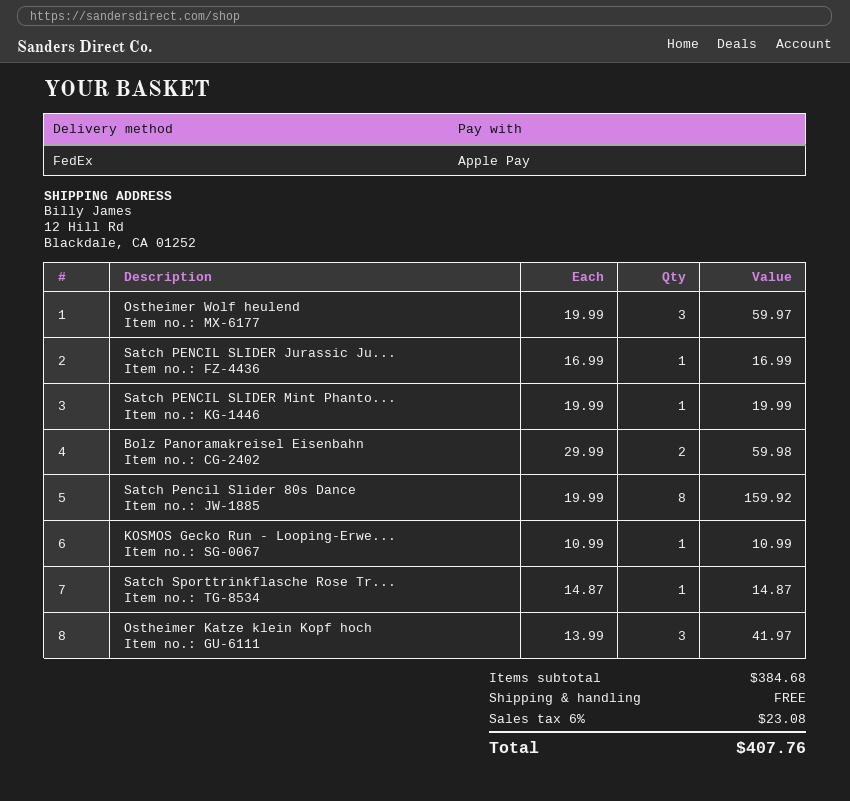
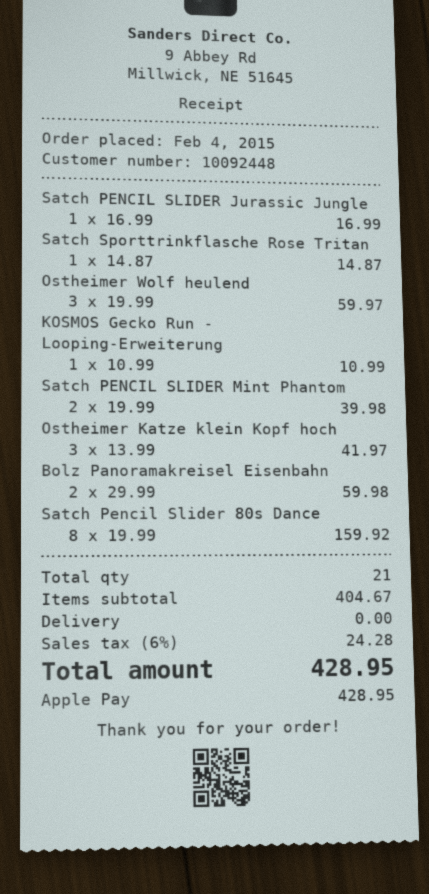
Satch PENCIL SLIDER Mint Phanto...: 1 x 19.99 = 19.99 -> 2 x 19.99 = 39.98
subtotal: 384.68 -> 404.67
tax: 6% = 23.08 -> 6% = 24.28
total: 407.76 -> 428.95

